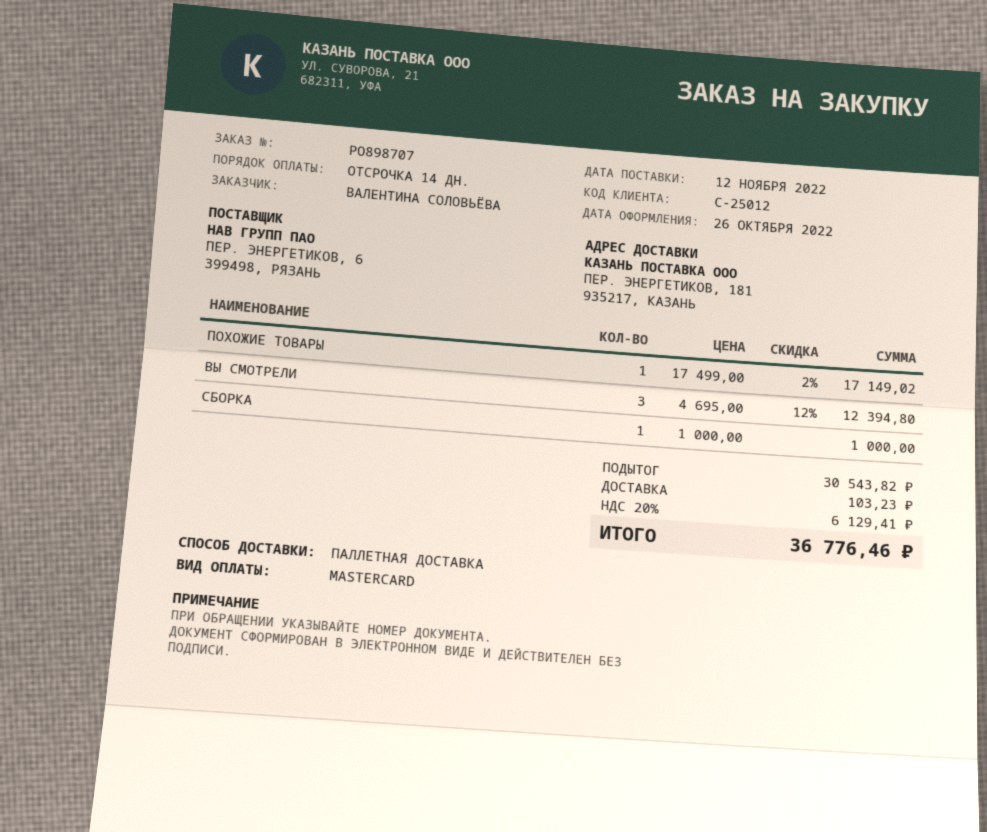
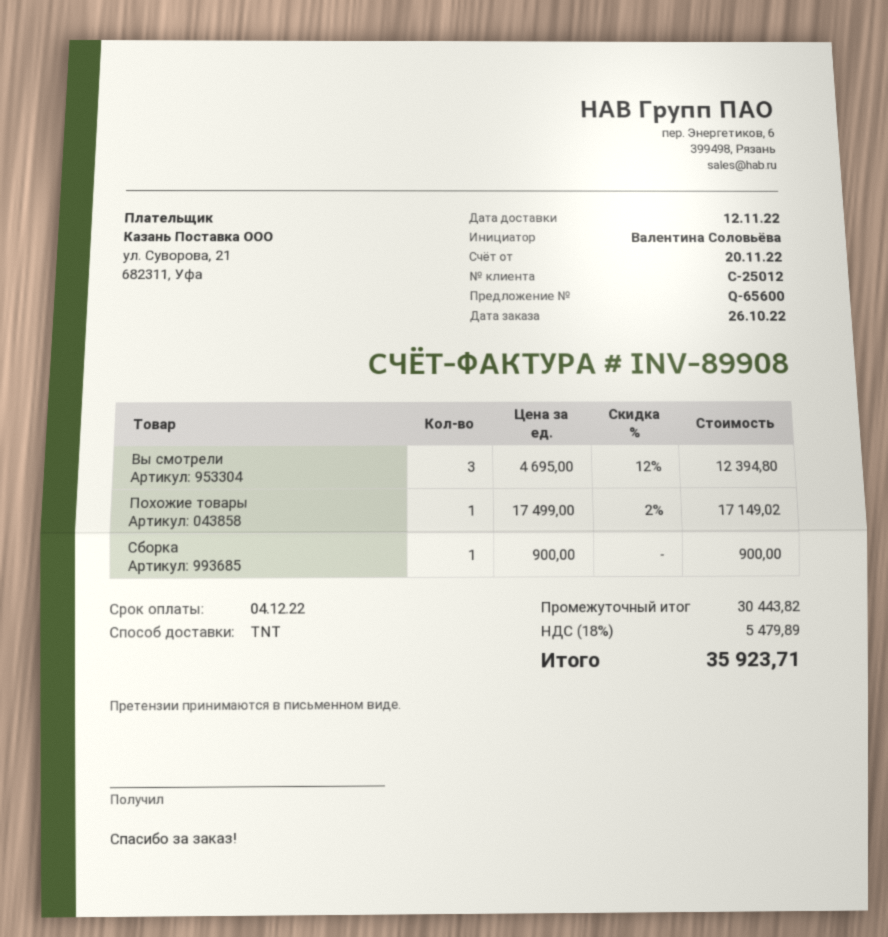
shipping method: pallet freight -> TNT
СБОРКА: 1 x 1000.00 = 1000.00 -> 1 x 900.00 = 900.00
subtotal: 30543.82 -> 30443.82
shipping: 103.23 -> none
tax: 20% = 6129.41 -> 18% = 5479.89
total: 36776.46 -> 35923.71

